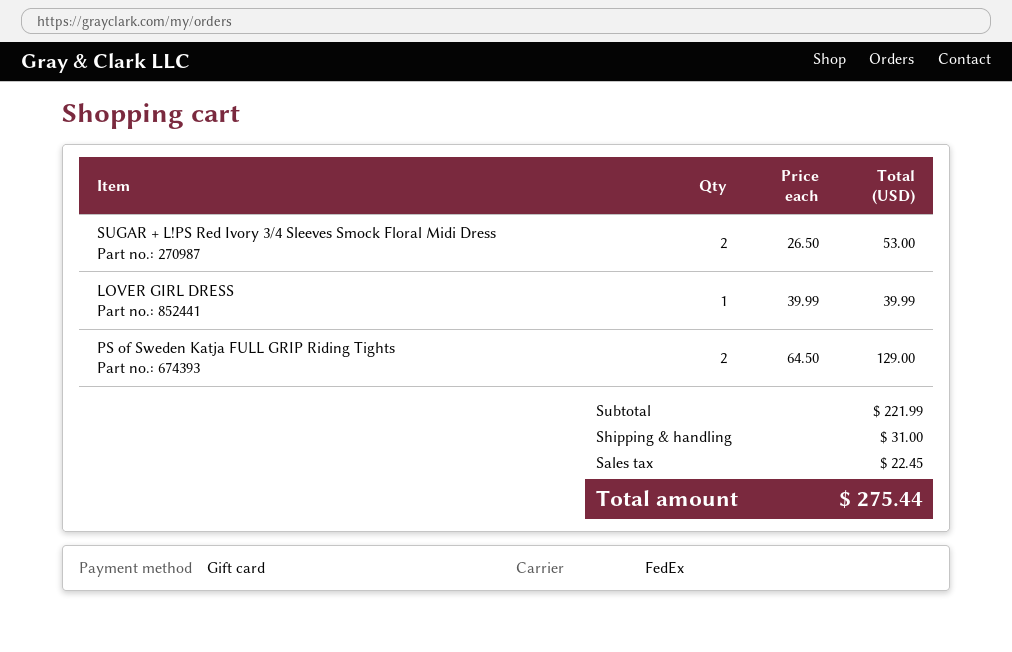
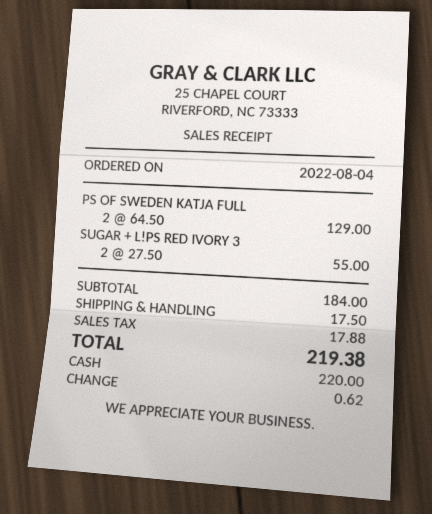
payment method: gift card -> cash
SUGAR + L!PS Red Ivory 3/4 Sleeves Smock Floral Midi Dress: 2 x 26.50 = 53.00 -> 2 x 27.50 = 55.00
LOVER GIRL DRESS: 1 x 39.99 = 39.99 -> none
subtotal: 221.99 -> 184.00
shipping: 31.00 -> 17.50
tax: 22.45 -> 17.88
total: 275.44 -> 219.38

